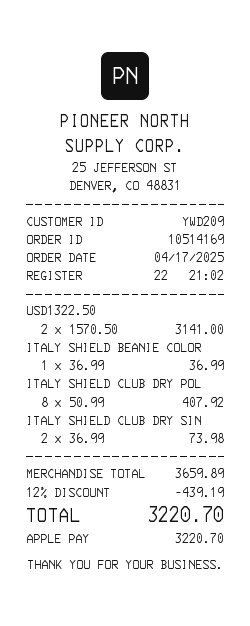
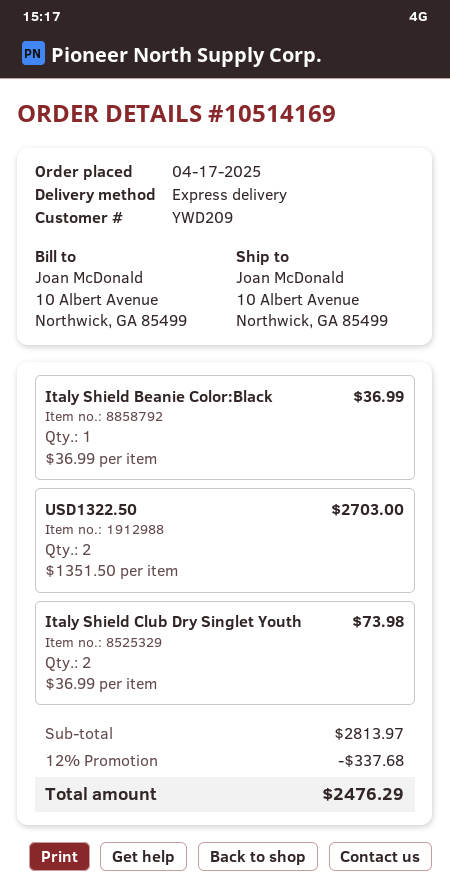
USD1322.50: 2 x 1570.50 = 3141.00 -> 2 x 1351.50 = 2703.00
ITALY SHIELD CLUB DRY POL: 8 x 50.99 = 407.92 -> none
subtotal: 3659.89 -> 2813.97
discount: 12% = 439.19 -> 12% = 337.68
total: 3220.70 -> 2476.29

